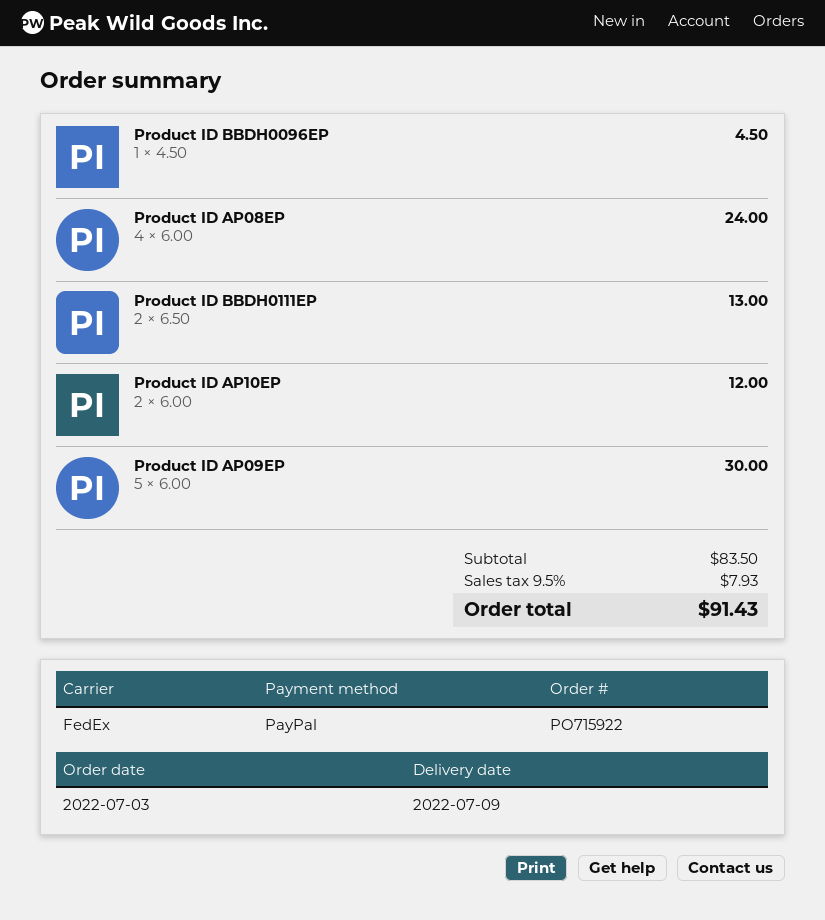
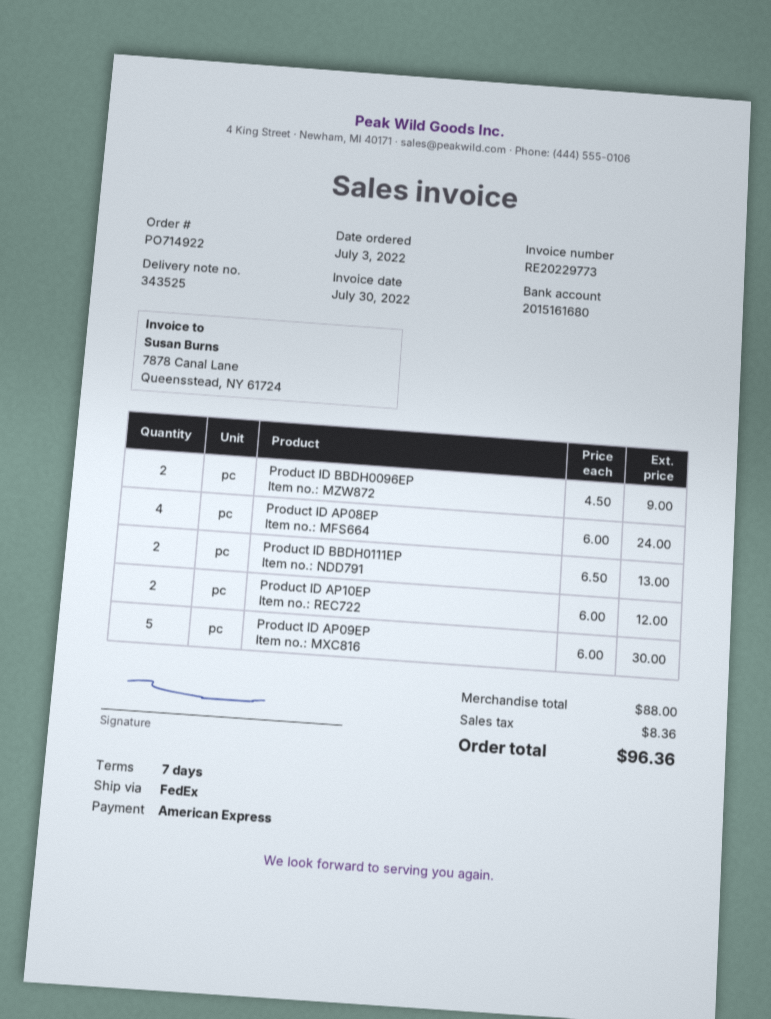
order number: PO715922 -> PO714922
payment method: PayPal -> American Express
Product ID BBDH0096EP: 1 x 4.50 = 4.50 -> 2 x 4.50 = 9.00
subtotal: 83.50 -> 88.00
tax: 7.93 -> 8.36
total: 91.43 -> 96.36

